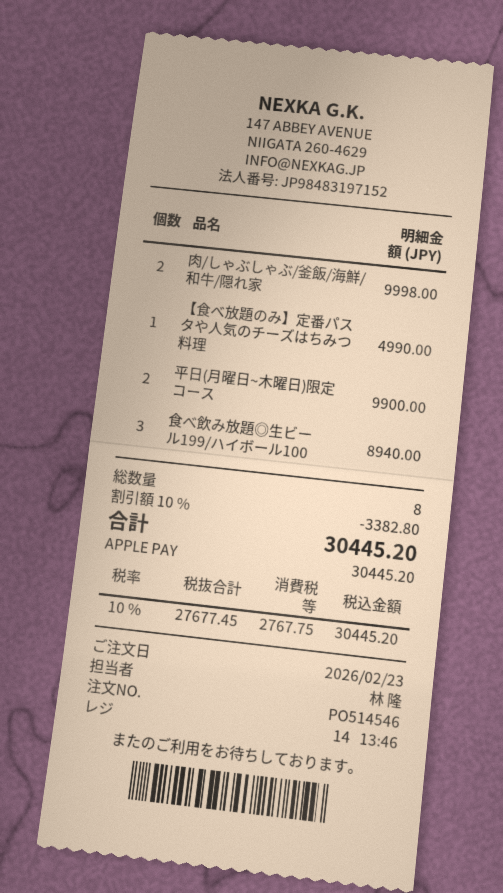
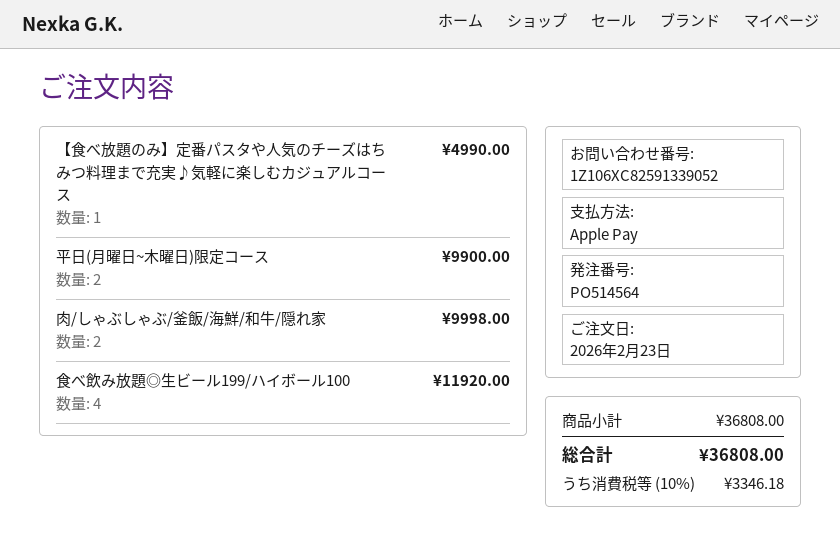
order number: PO514546 -> PO514564
食べ飲み放題◎生ビール199/ハイボール100: 3 for 8940.00 -> 4 for 11920.00
discount: 10% = 3382.80 -> none
tax: 10% = 2767.75 -> 10% = 3346.18
total: 30445.20 -> 36808.00

